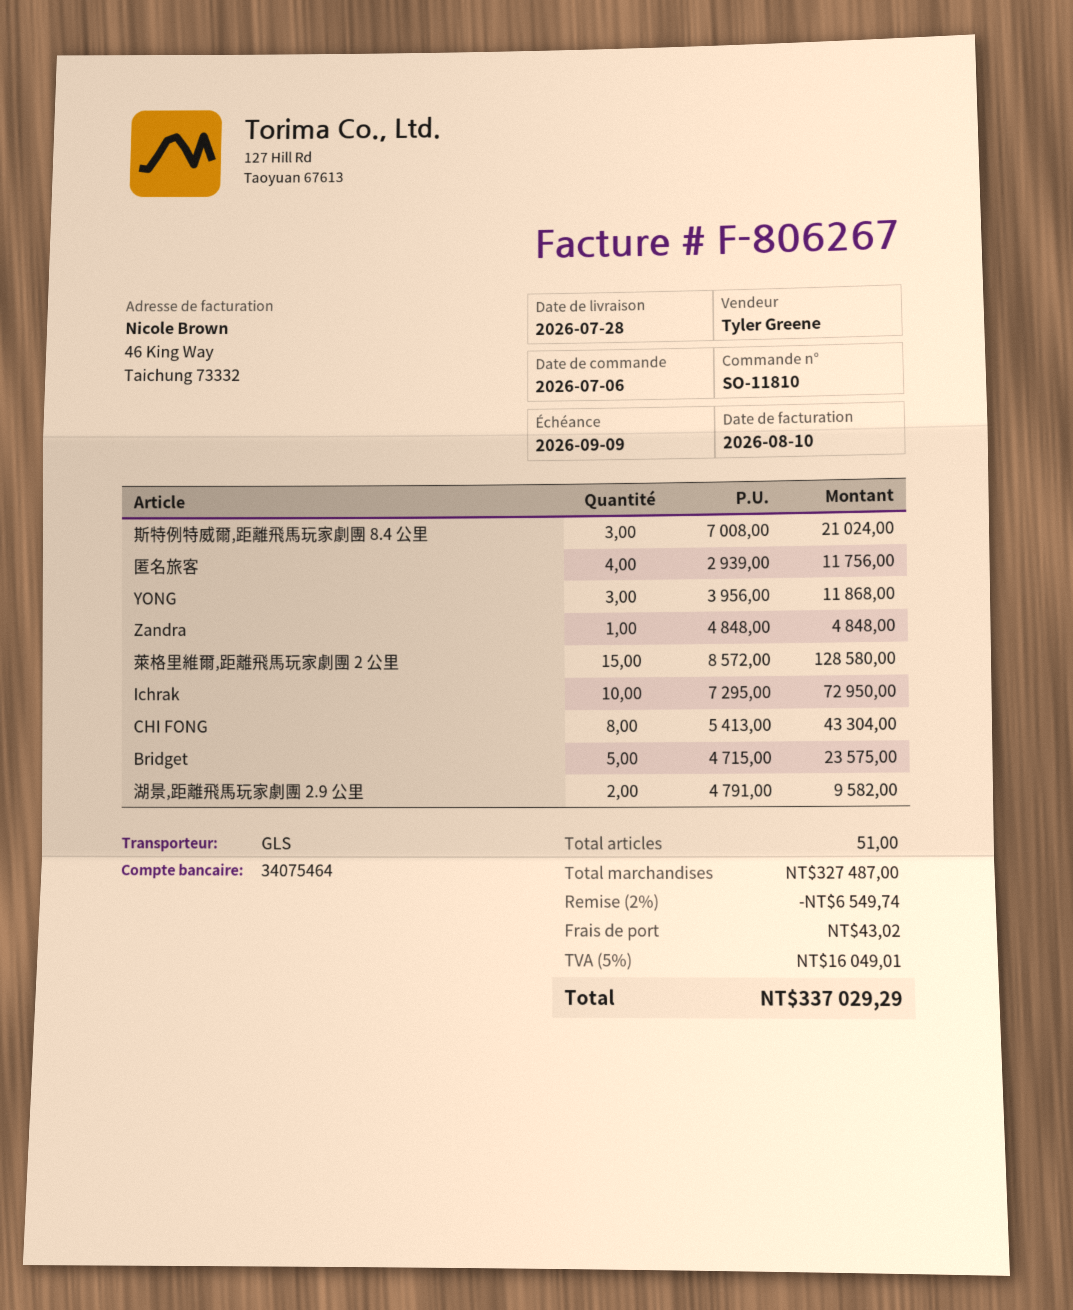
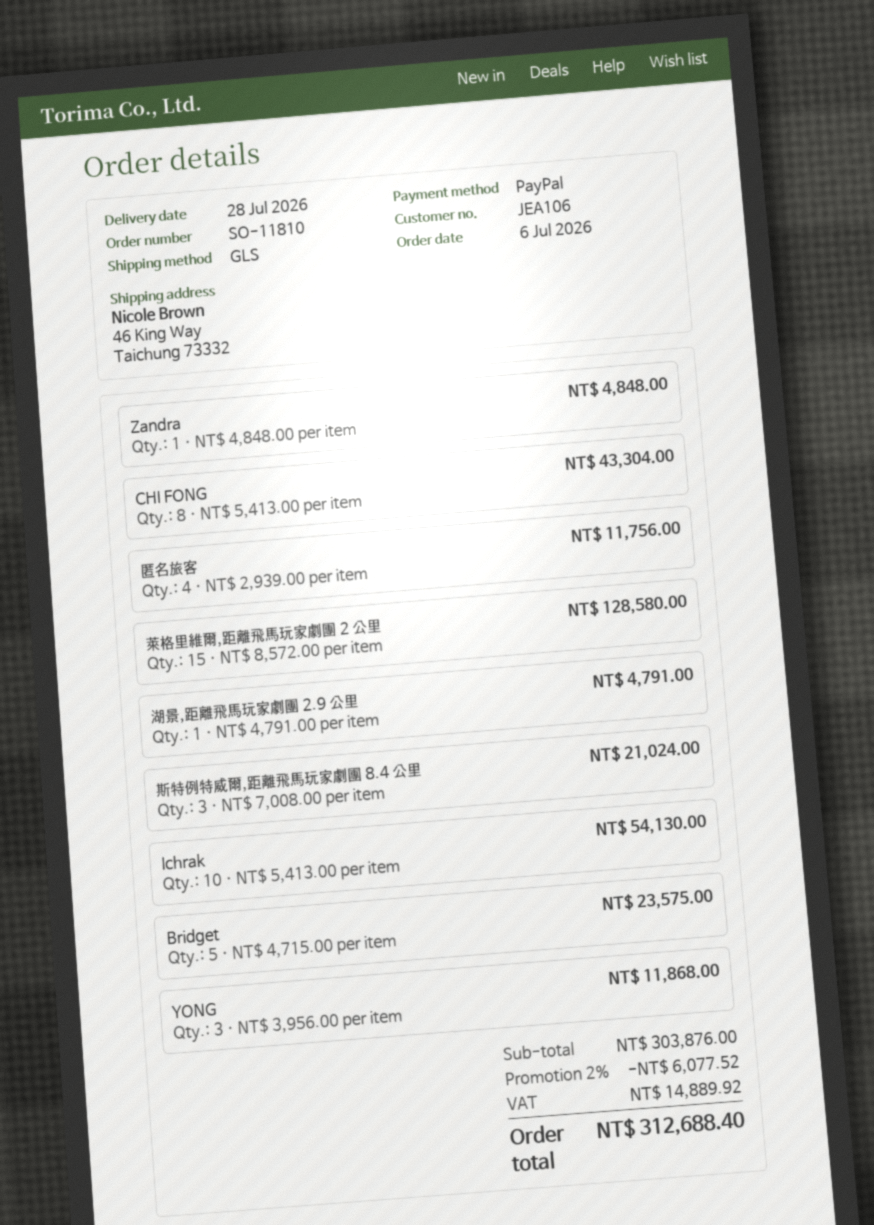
Ichrak: 10 x 7295.00 = 72950.00 -> 10 x 5413.00 = 54130.00
湖景,距離飛馬玩家劇團 2.9 公里: 2 x 4791.00 = 9582.00 -> 1 x 4791.00 = 4791.00
subtotal: 327487.00 -> 303876.00
discount: 2% = 6549.74 -> 2% = 6077.52
shipping: 43.02 -> none
tax: 16049.01 -> 14889.92
total: 337029.29 -> 312688.40

